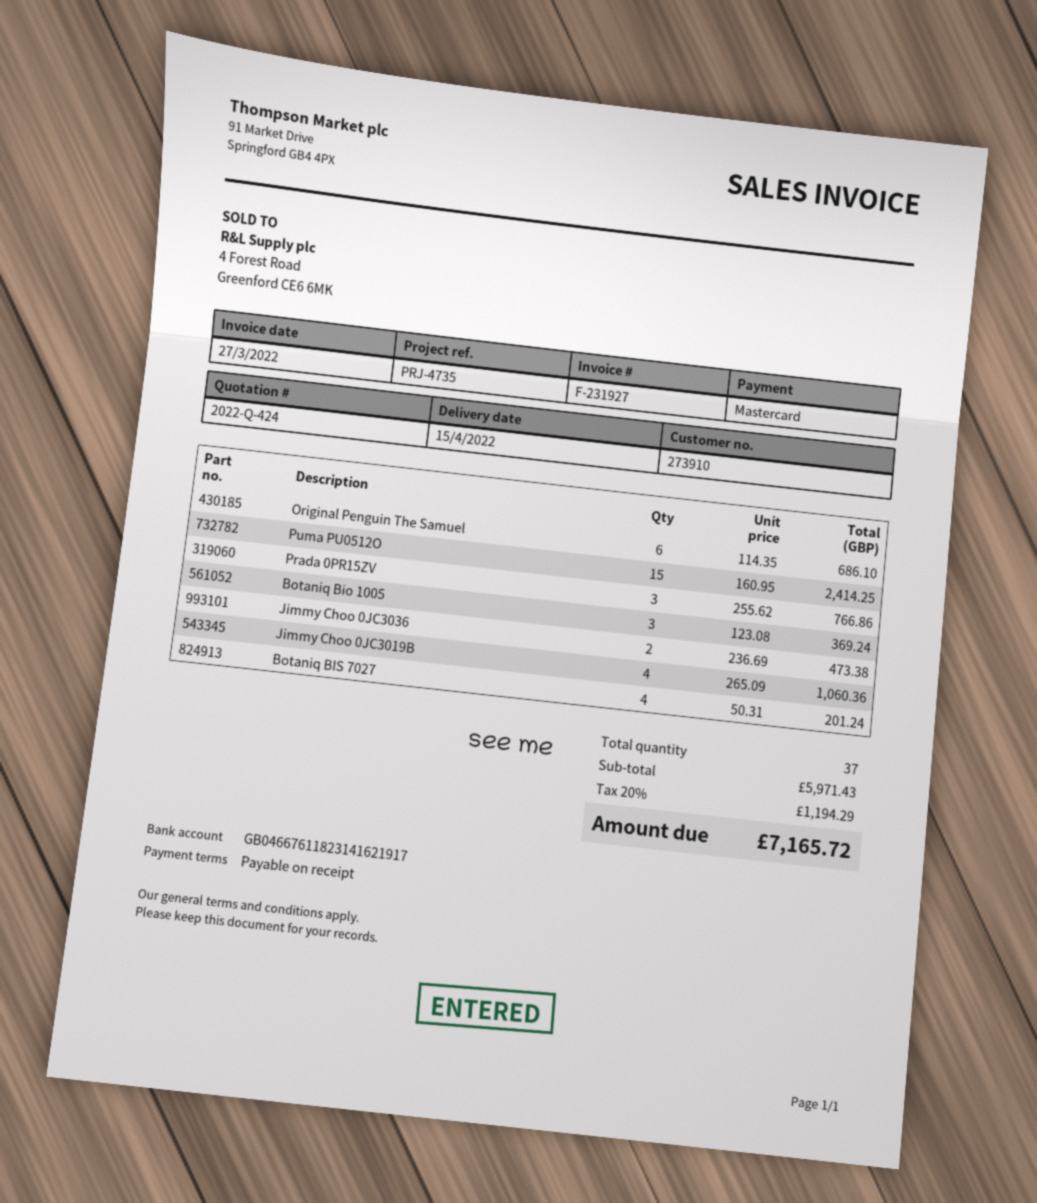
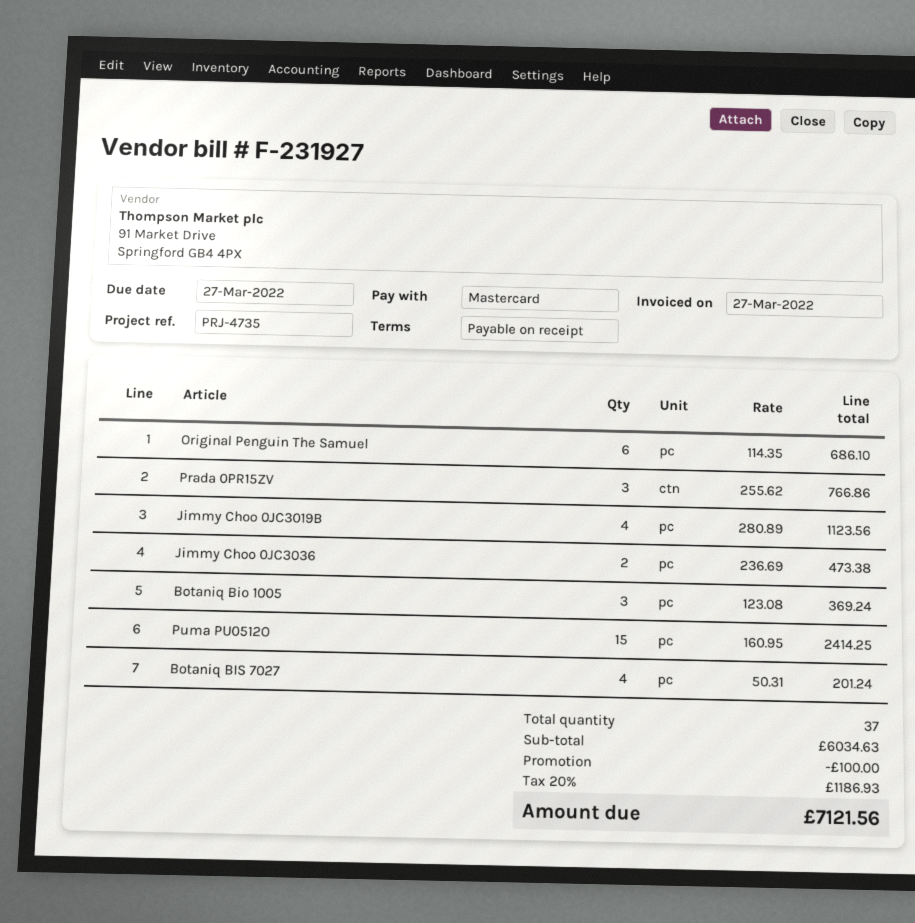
Jimmy Choo 0JC3019B: 4 x 265.09 = 1060.36 -> 4 x 280.89 = 1123.56
subtotal: 5971.43 -> 6034.63
discount: none -> 100.00
tax: 20% = 1194.29 -> 20% = 1186.93
total: 7165.72 -> 7121.56

